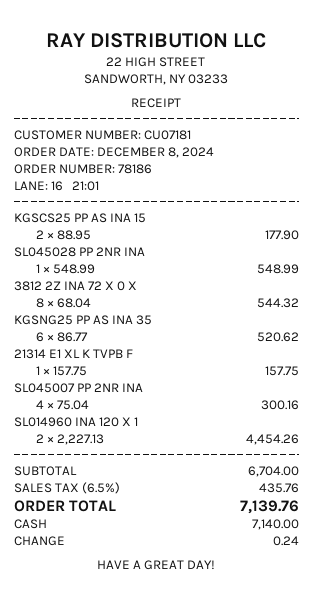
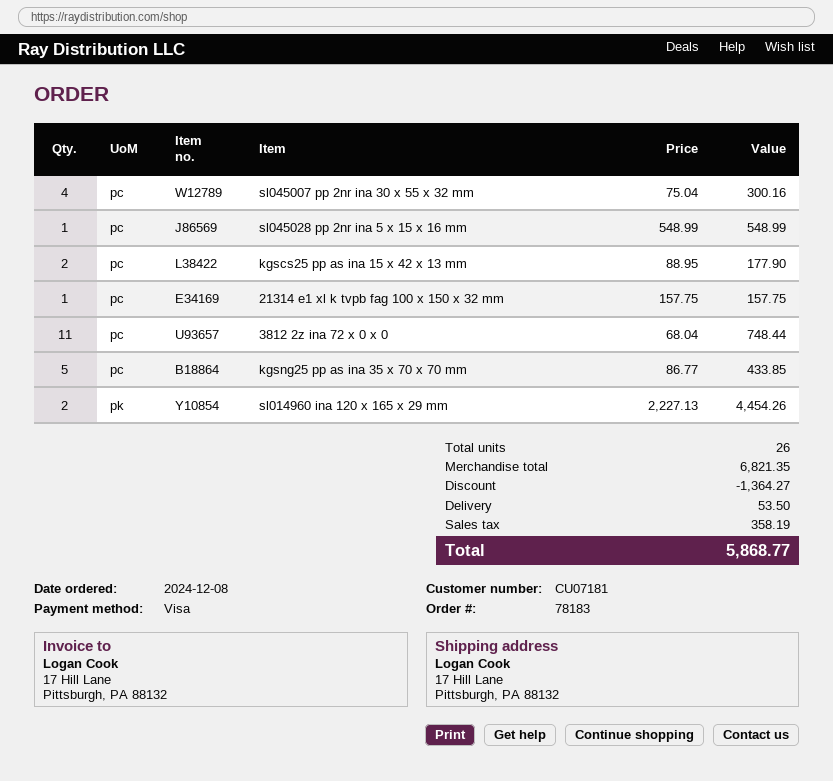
order number: 78186 -> 78183
payment method: cash -> Visa
3812 2Z INA 72 X 0 X: 8 x 68.04 = 544.32 -> 11 x 68.04 = 748.44
KGSNG25 PP AS INA 35: 6 x 86.77 = 520.62 -> 5 x 86.77 = 433.85
subtotal: 6704.00 -> 6821.35
discount: none -> 1364.27
shipping: none -> 53.50
tax: 435.76 -> 358.19
total: 7139.76 -> 5868.77

